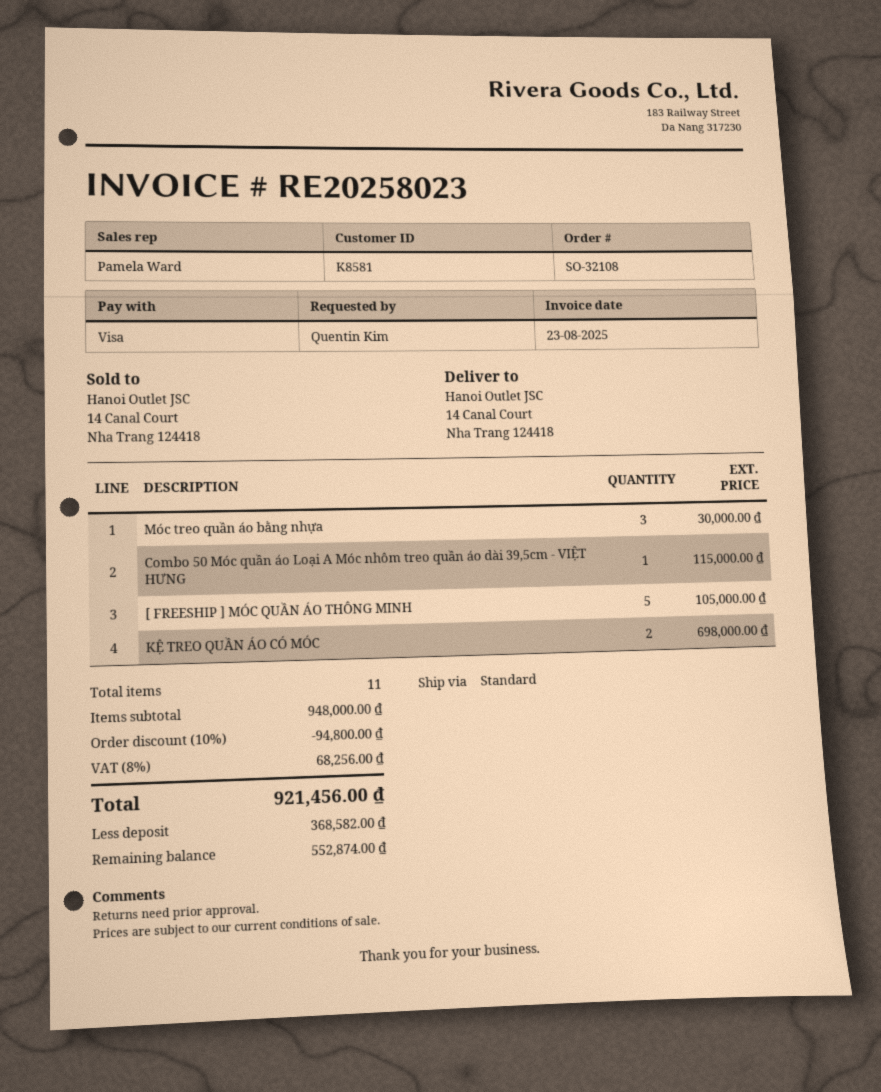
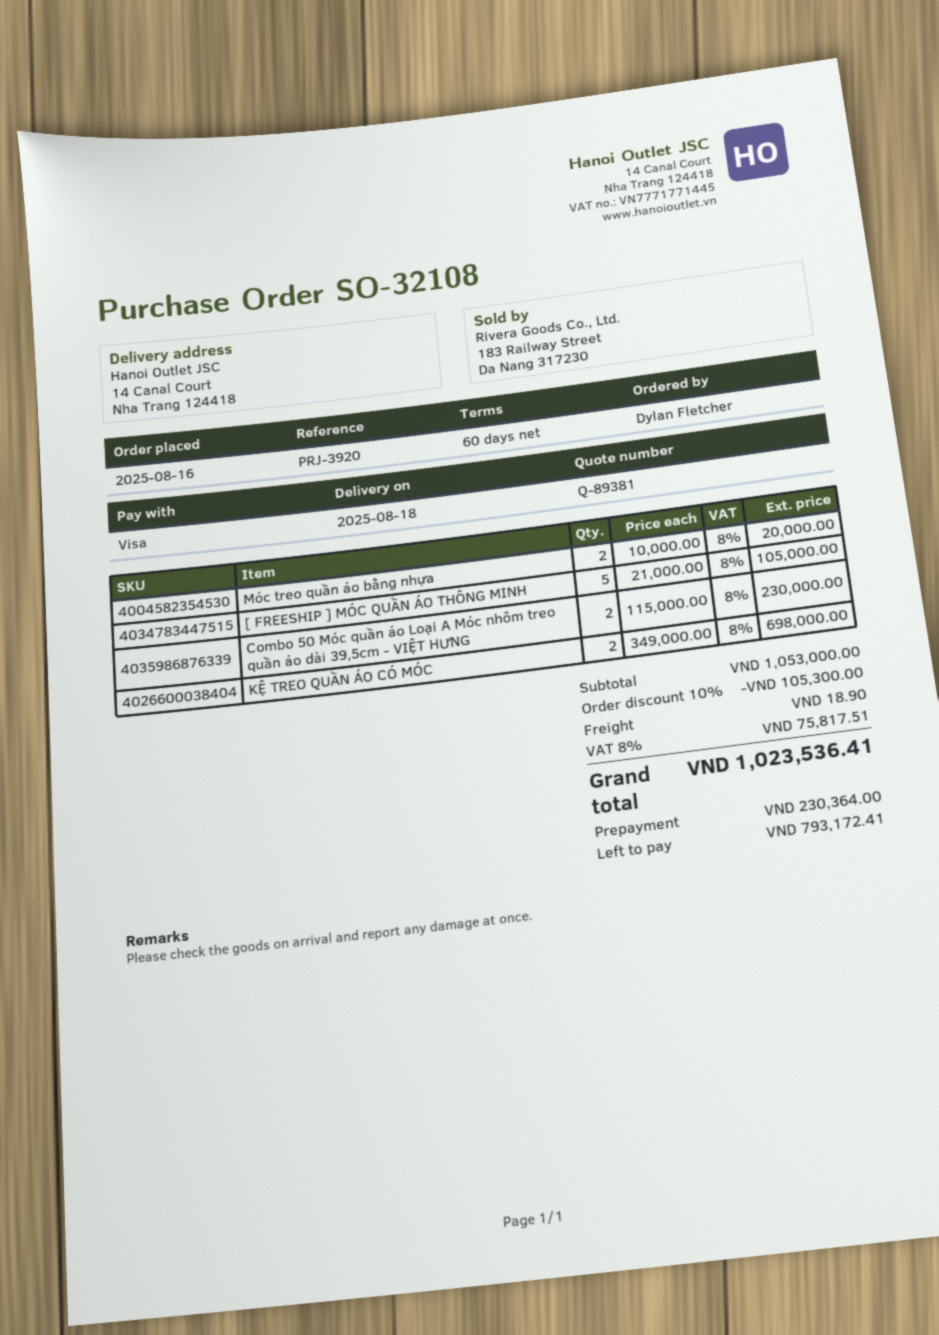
ordered by: Quentin Kim -> Dylan Fletcher
Móc treo quần áo bằng nhựa: 3 for 30000.00 -> 2 for 20000.00
Combo 50 Móc quần áo Loại A Móc nhôm treo quần áo dài 39,5cm - VIỆT HƯNG: 1 for 115000.00 -> 2 for 230000.00
subtotal: 948000.00 -> 1053000.00
discount: 10% = 94800.00 -> 10% = 105300.00
shipping: none -> 18.90
tax: 8% = 68256.00 -> 8% = 75817.51
total: 921456.00 -> 1023536.41
deposit: 368582.00 -> 230364.00
balance: 552874.00 -> 793172.41

